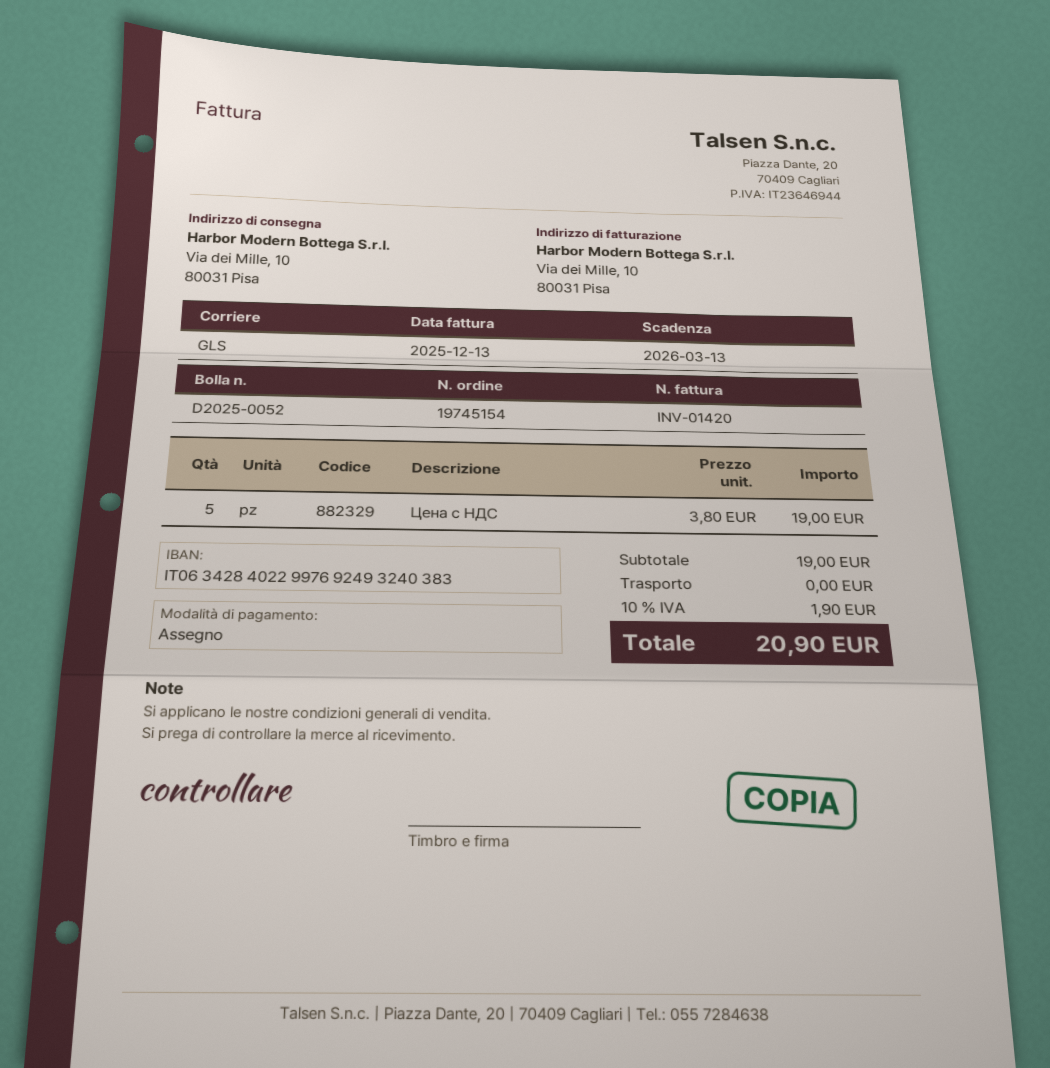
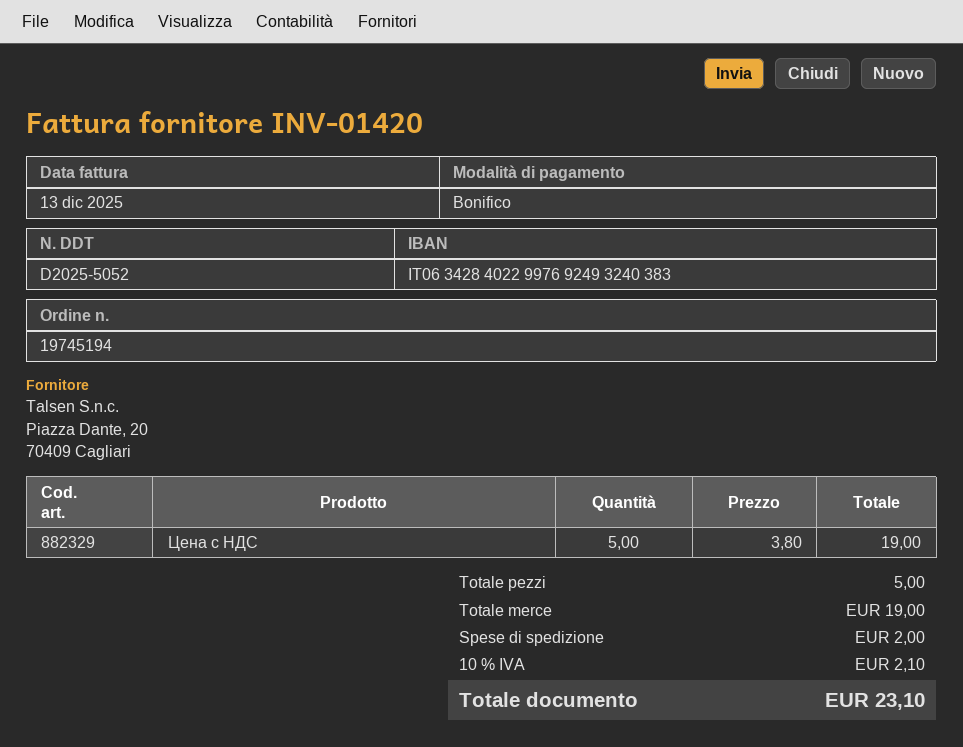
order number: 19745154 -> 19745194
delivery note number: D2025-0052 -> D2025-5052
payment method: cheque -> bank transfer
shipping: 0.00 -> 2.00
tax: 10% = 1.90 -> 10% = 2.10
total: 20.90 -> 23.10

